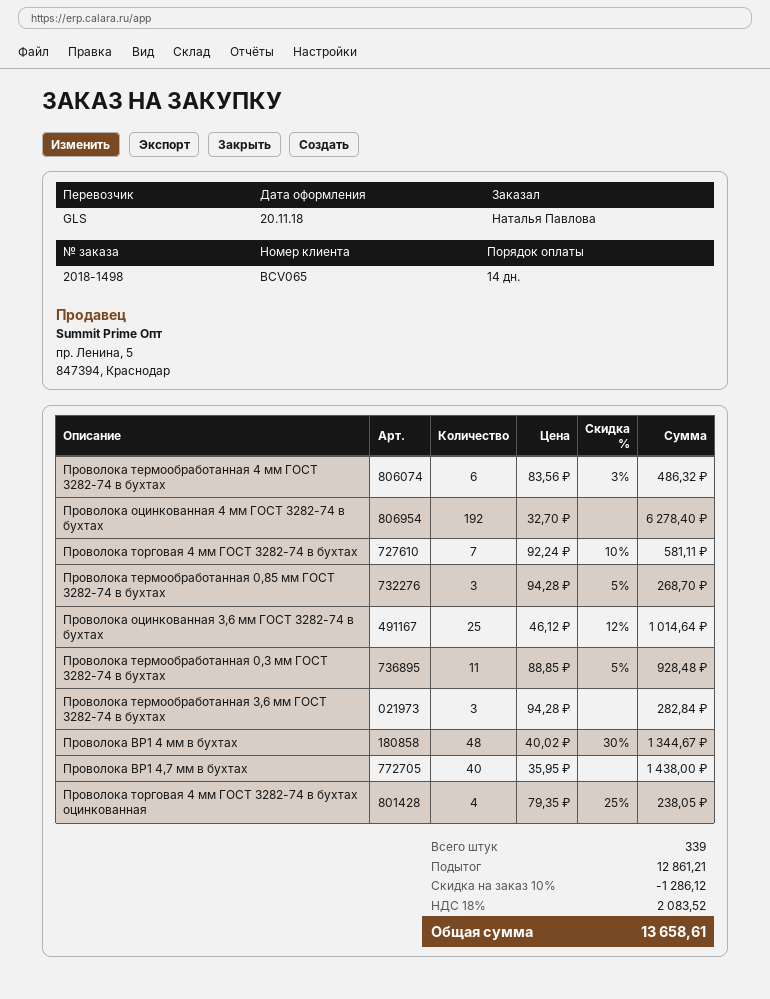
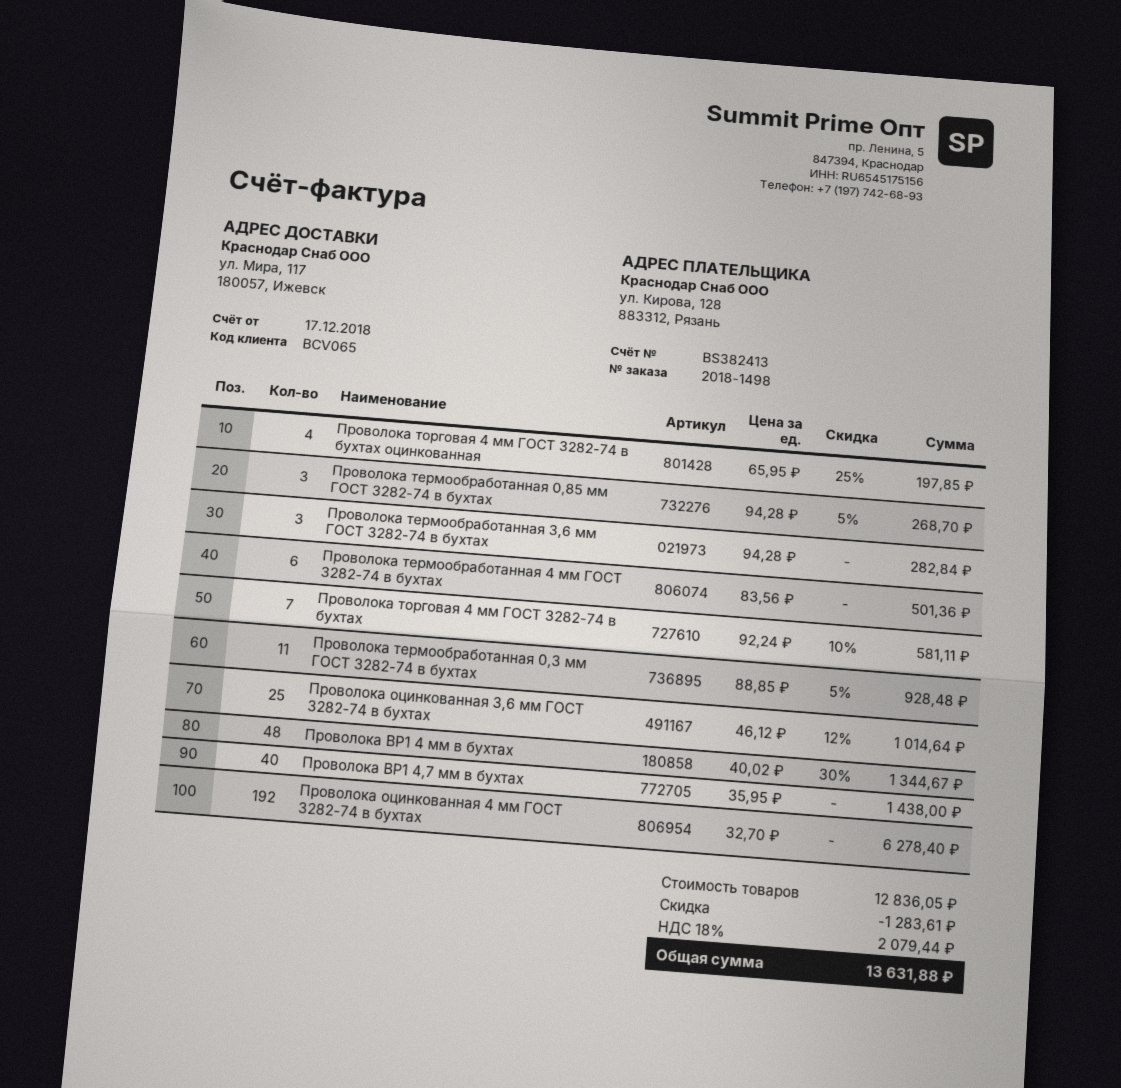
Проволока термообработанная 4 мм ГОСТ 3282-74 в бухтах: 6 x 83.56 - 3% = 486.32 -> 6 x 83.56 = 501.36
Проволока торговая 4 мм ГОСТ 3282-74 в бухтах оцинкованная: 4 x 79.35 - 25% = 238.05 -> 4 x 65.95 - 25% = 197.85
subtotal: 12861.21 -> 12836.05
discount: 1286.12 -> 1283.61
tax: 18% = 2083.52 -> 18% = 2079.44
total: 13658.61 -> 13631.88

